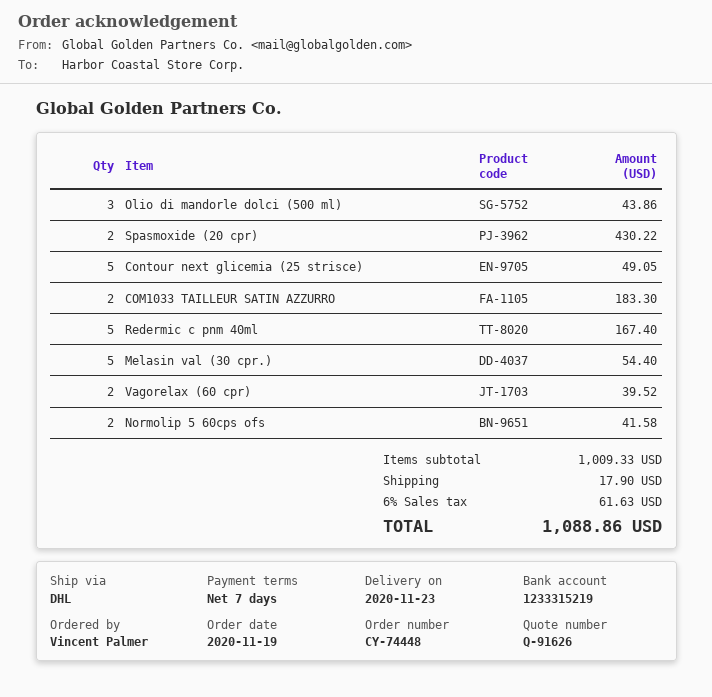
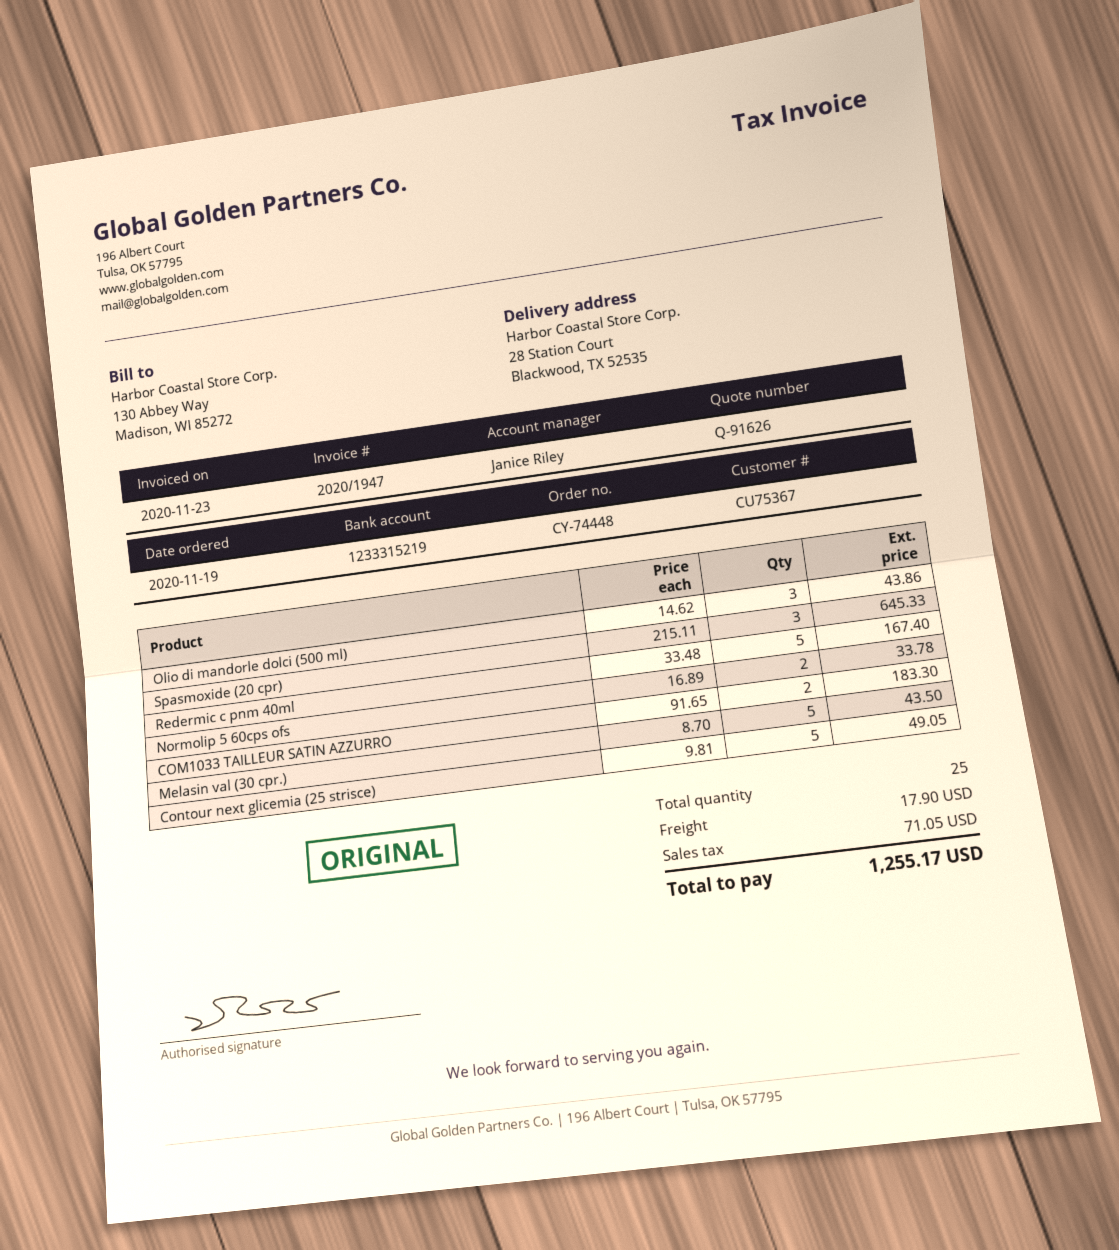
Spasmoxide (20 cpr): 2 for 430.22 -> 3 for 645.33
Melasin val (30 cpr.): 5 for 54.40 -> 5 for 43.50
Vagorelax (60 cpr): 2 for 39.52 -> none
Normolip 5 60cps ofs: 2 for 41.58 -> 2 for 33.78
tax: 61.63 -> 71.05
total: 1088.86 -> 1255.17

